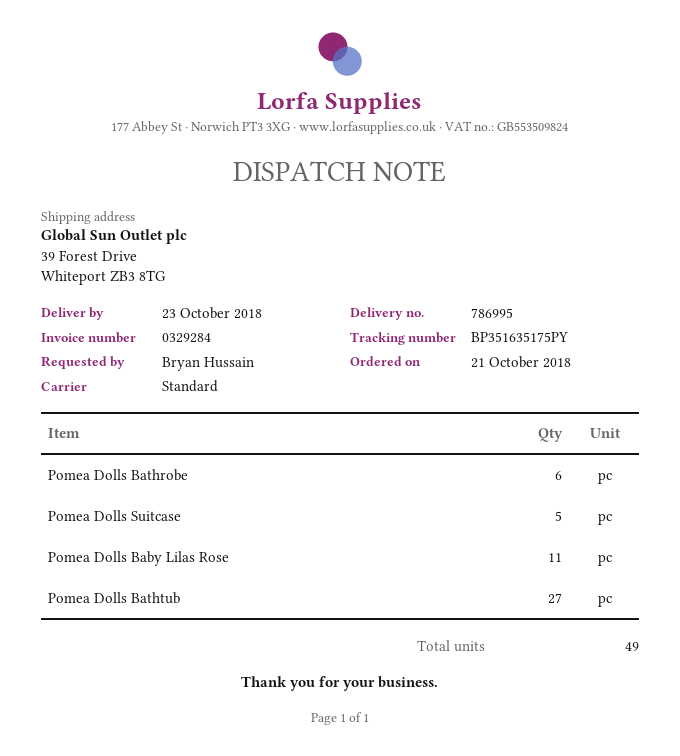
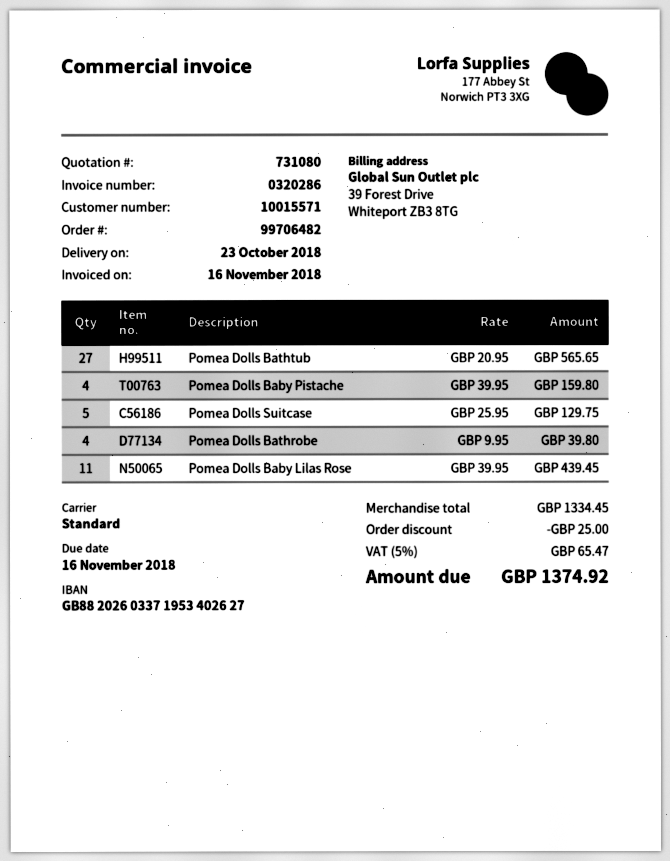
invoice number: 0329284 -> 0320286
Pomea Dolls Bathrobe: 6 -> 4
Pomea Dolls Baby Pistache: none -> 4

